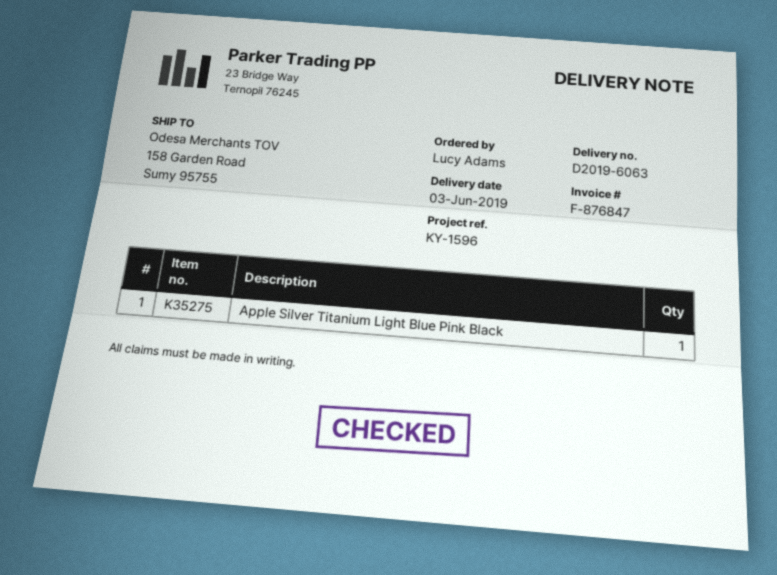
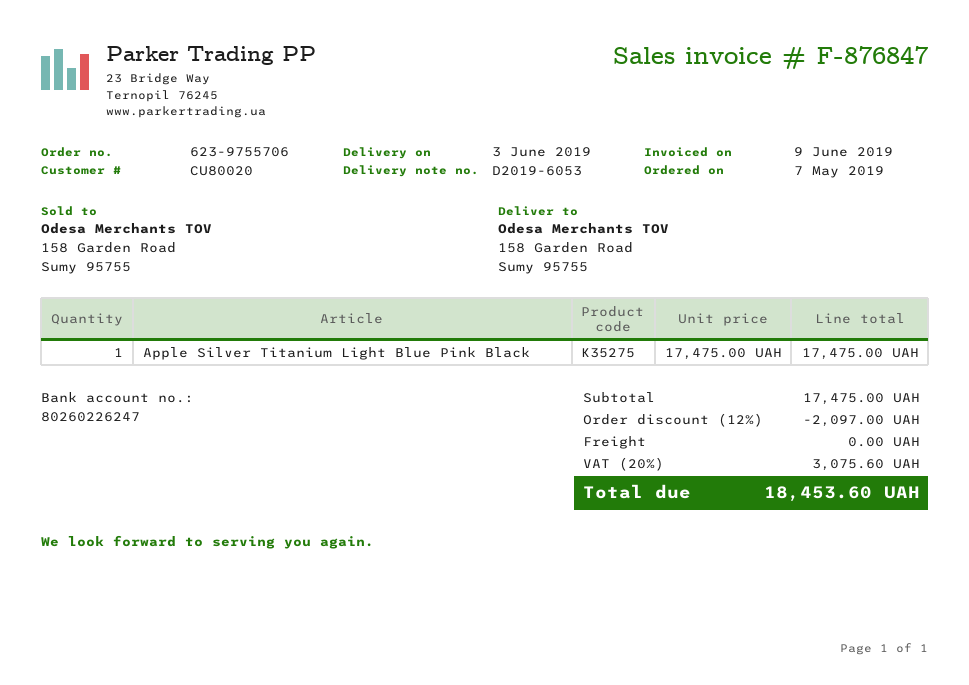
delivery note number: D2019-6063 -> D2019-6053

